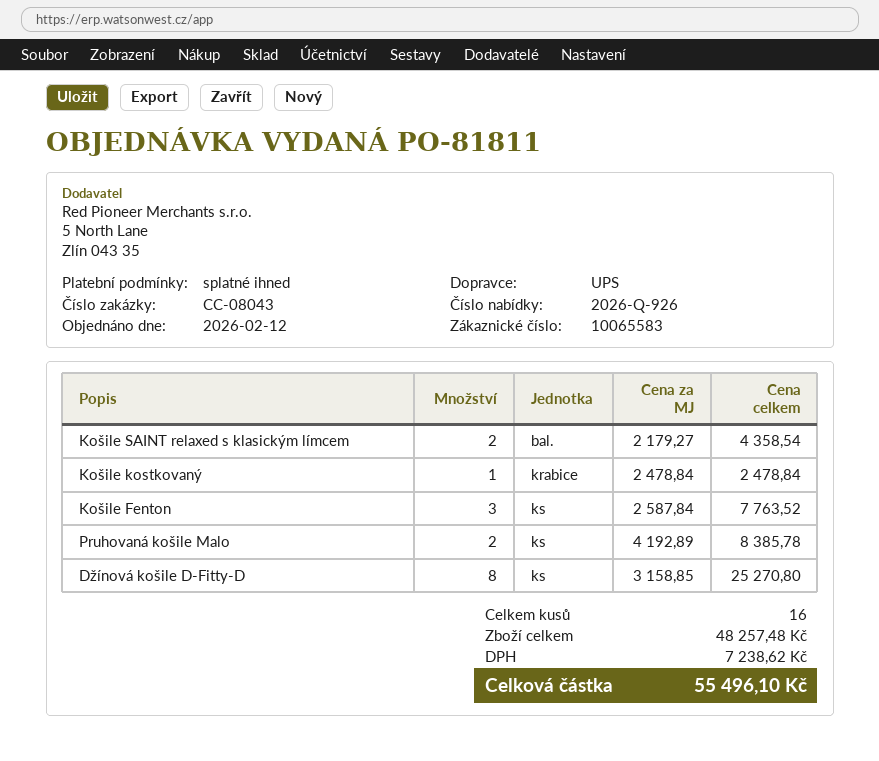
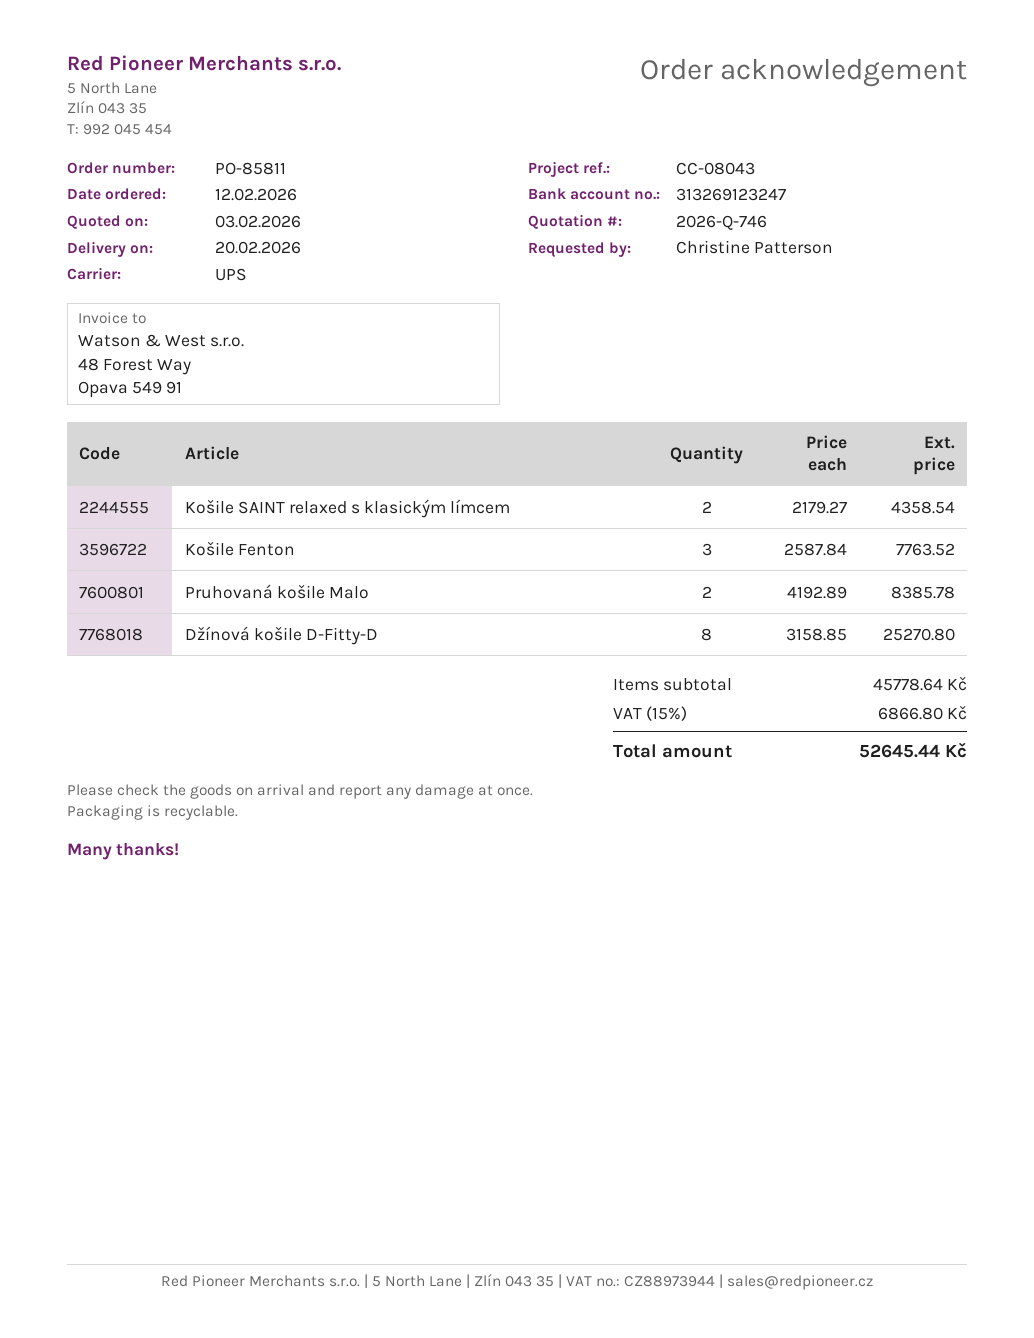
quote number: 2026-Q-926 -> 2026-Q-746
order number: PO-81811 -> PO-85811
Košile kostkovaný: 1 x 2478.84 = 2478.84 -> none
subtotal: 48257.48 -> 45778.64
tax: 7238.62 -> 6866.80
total: 55496.10 -> 52645.44

